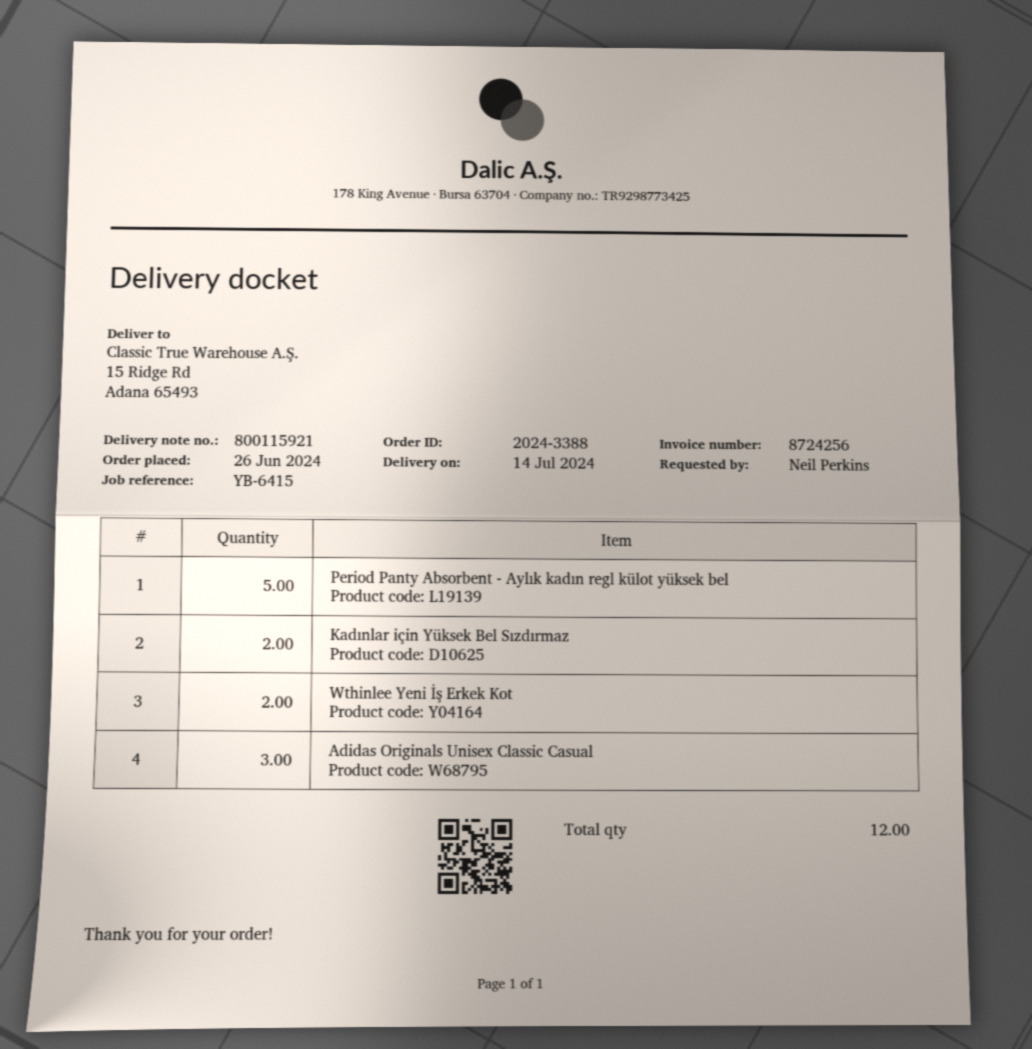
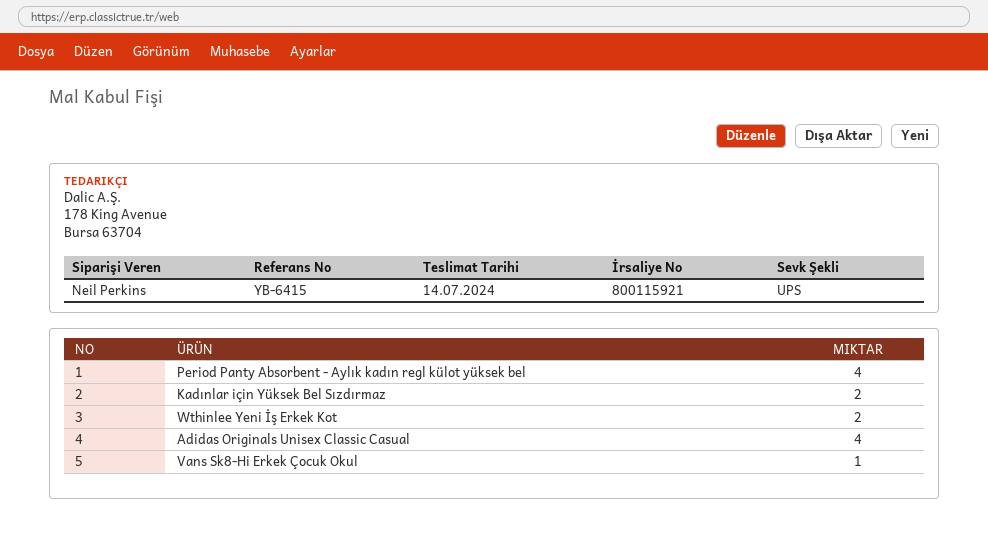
Period Panty Absorbent - Aylık kadın regl külot yüksek bel: 5 -> 4
Adidas Originals Unisex Classic Casual: 3 -> 4
Vans Sk8-Hi Erkek Çocuk Okul: none -> 1

